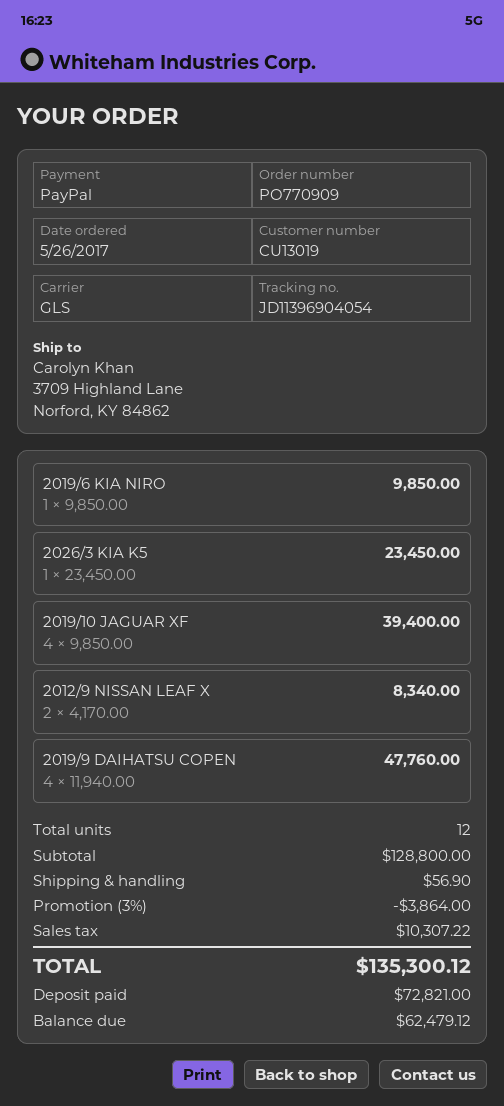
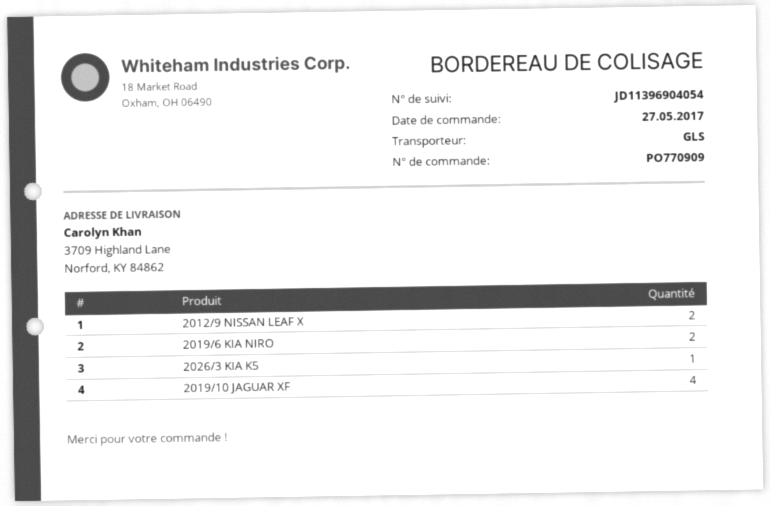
order date: 2017-05-26 -> 2017-05-27
2019/6 KIA NIRO: 1 -> 2
2019/9 DAIHATSU COPEN: 4 -> none

